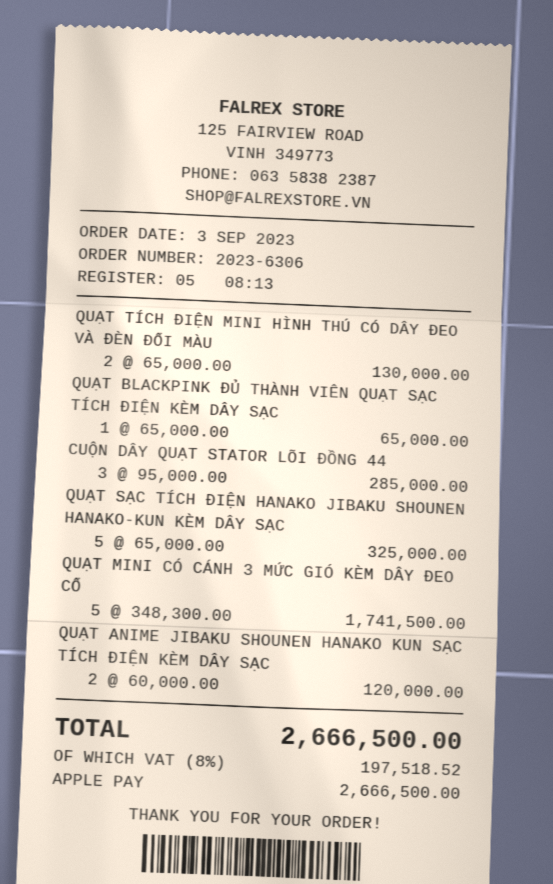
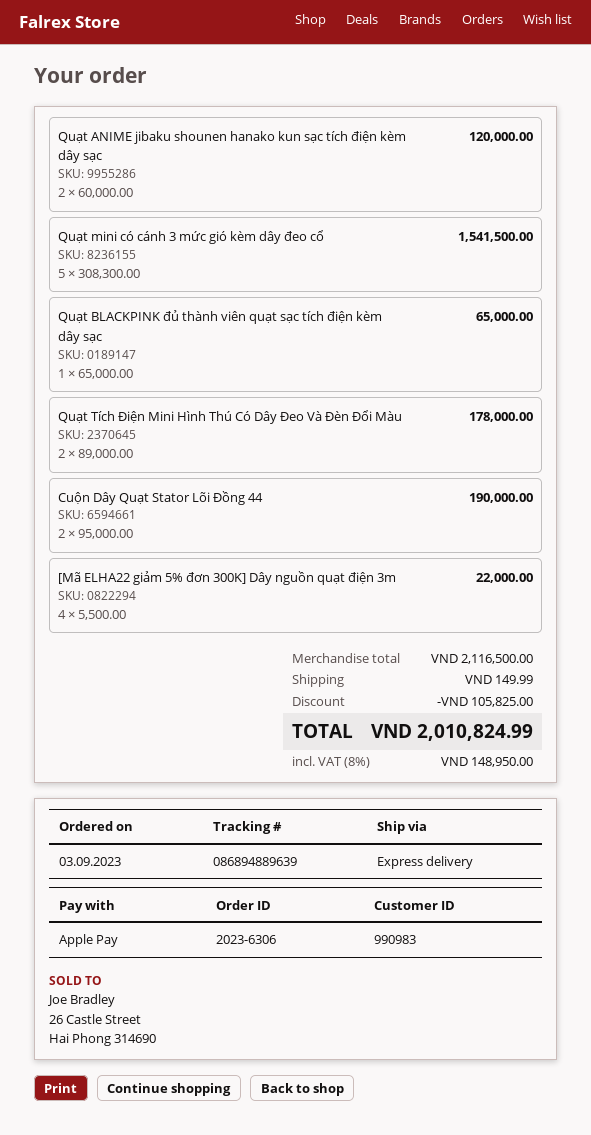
QUẠT TÍCH ĐIỆN MINI HÌNH THÚ CÓ DÂY ĐEO VÀ ĐÈN ĐỔI MÀU: 2 x 65000.00 = 130000.00 -> 2 x 89000.00 = 178000.00
CUỘN DÂY QUẠT STATOR LÕI ĐỒNG 44: 3 x 95000.00 = 285000.00 -> 2 x 95000.00 = 190000.00
QUẠT SẠC TÍCH ĐIỆN HANAKO JIBAKU SHOUNEN HANAKO-KUN KÈM DÂY SẠC: 5 x 65000.00 = 325000.00 -> none
QUẠT MINI CÓ CÁNH 3 MỨC GIÓ KÈM DÂY ĐEO CỔ: 5 x 348300.00 = 1741500.00 -> 5 x 308300.00 = 1541500.00
[Mã ELHA22 giảm 5% đơn 300K] Dây nguồn quạt điện 3m: none -> 4 x 5500.00 = 22000.00
discount: none -> 105825.00
shipping: none -> 149.99
tax: 8% = 197518.52 -> 8% = 148950.00
total: 2666500.00 -> 2010824.99

